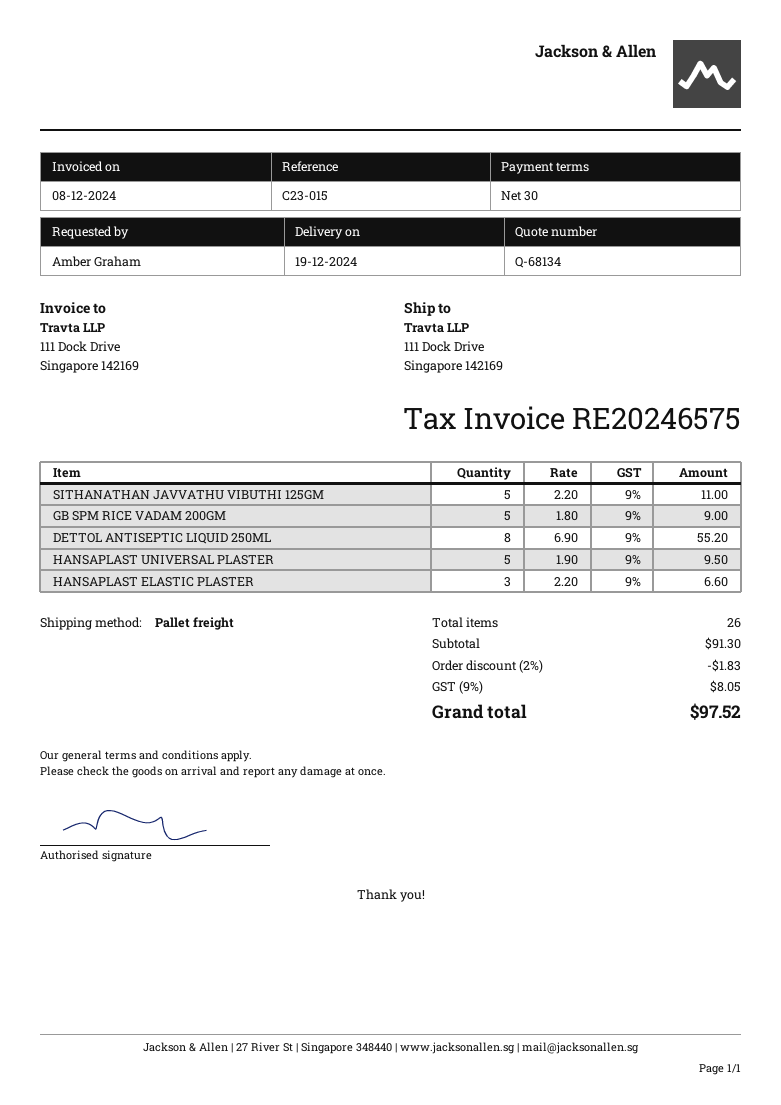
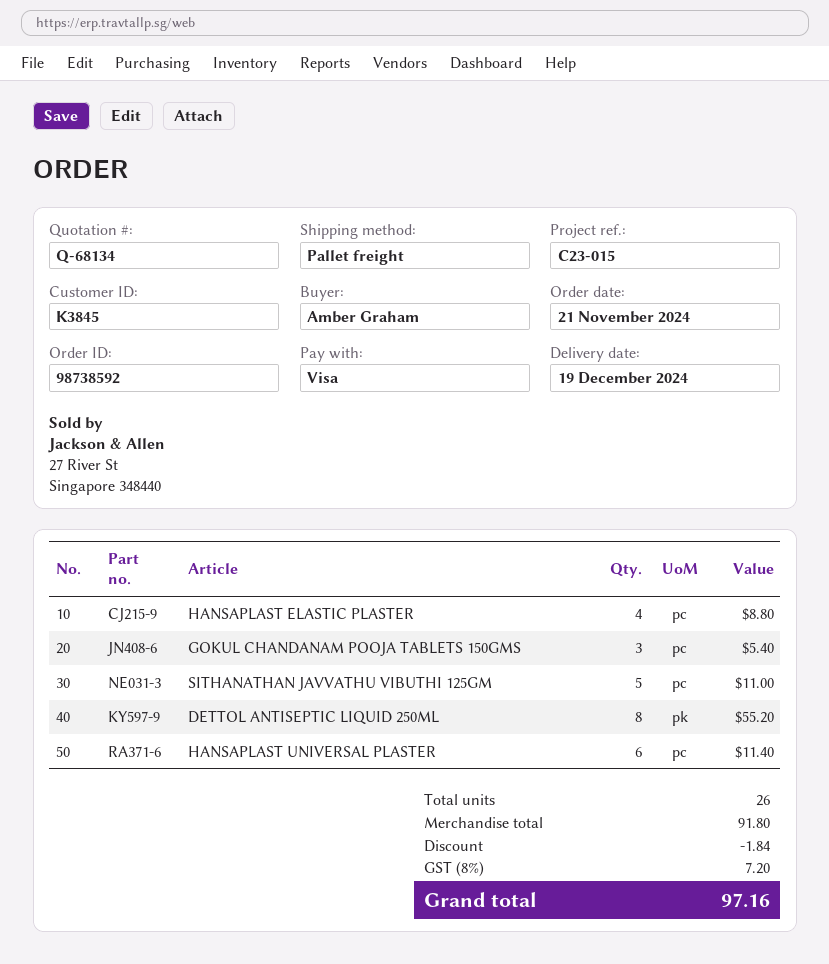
GB SPM RICE VADAM 200GM: 5 for 9.00 -> none
HANSAPLAST UNIVERSAL PLASTER: 5 for 9.50 -> 6 for 11.40
HANSAPLAST ELASTIC PLASTER: 3 for 6.60 -> 4 for 8.80
GOKUL CHANDANAM POOJA TABLETS 150GMS: none -> 3 for 5.40
subtotal: 91.30 -> 91.80
discount: 1.83 -> 1.84
tax: 9% = 8.05 -> 8% = 7.20
total: 97.52 -> 97.16

